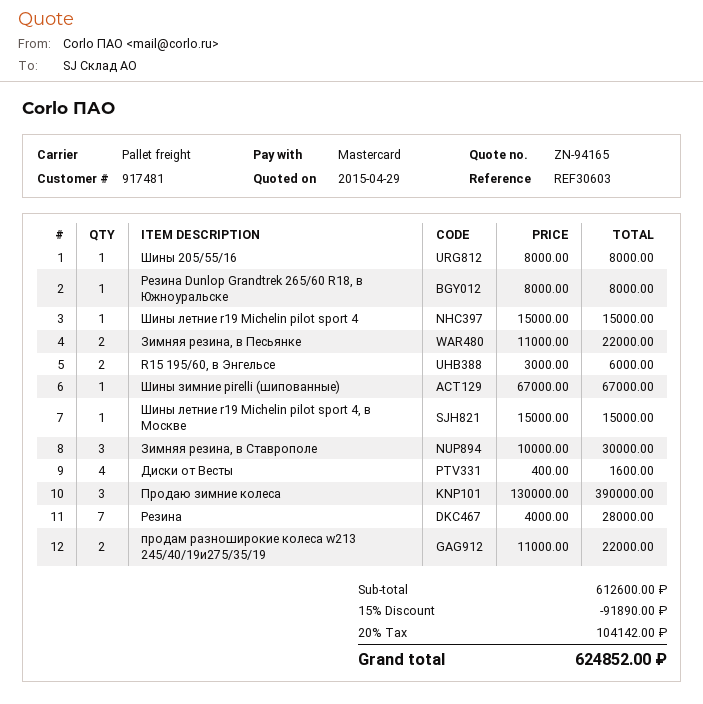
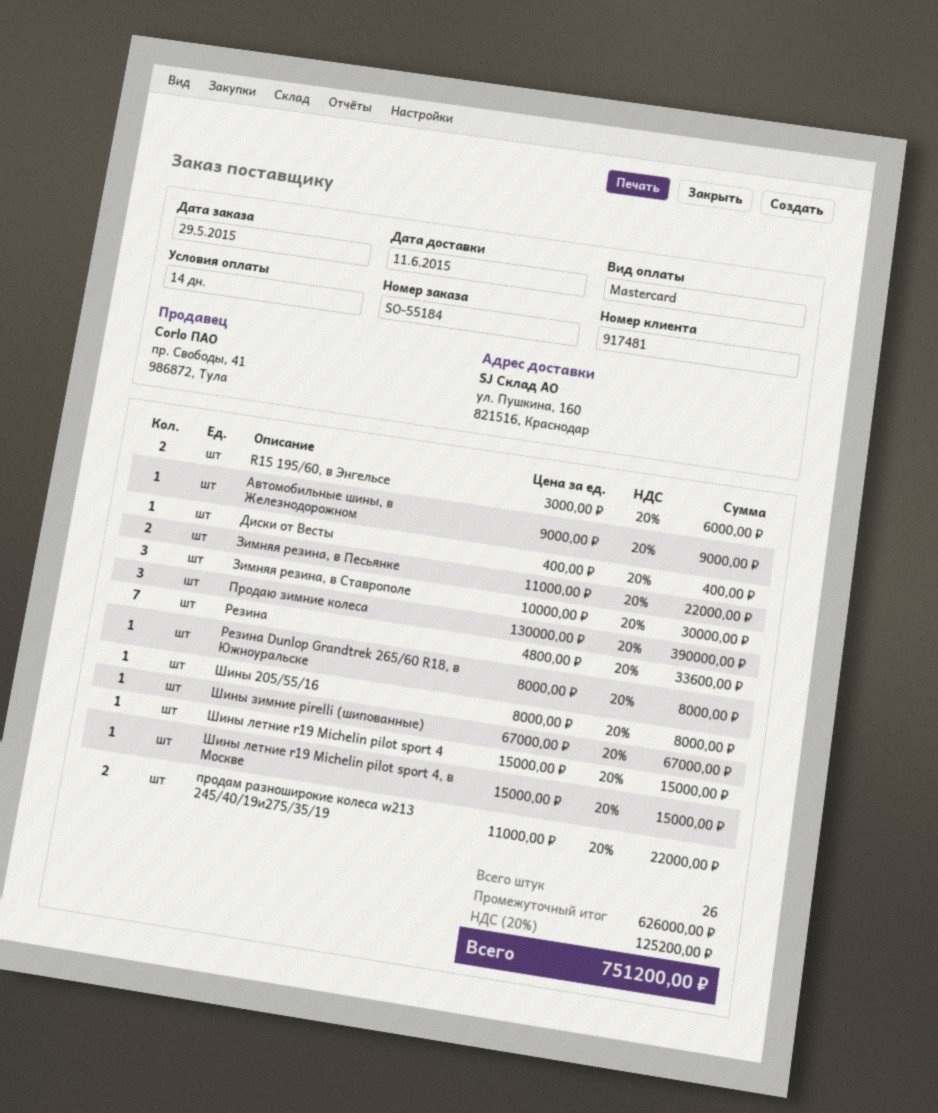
Диски от Весты: 4 x 400.00 = 1600.00 -> 1 x 400.00 = 400.00
Резина: 7 x 4000.00 = 28000.00 -> 7 x 4800.00 = 33600.00
Автомобильные шины, в Железнодорожном: none -> 1 x 9000.00 = 9000.00
subtotal: 612600.00 -> 626000.00
discount: 15% = 91890.00 -> none
tax: 20% = 104142.00 -> 20% = 125200.00
total: 624852.00 -> 751200.00

